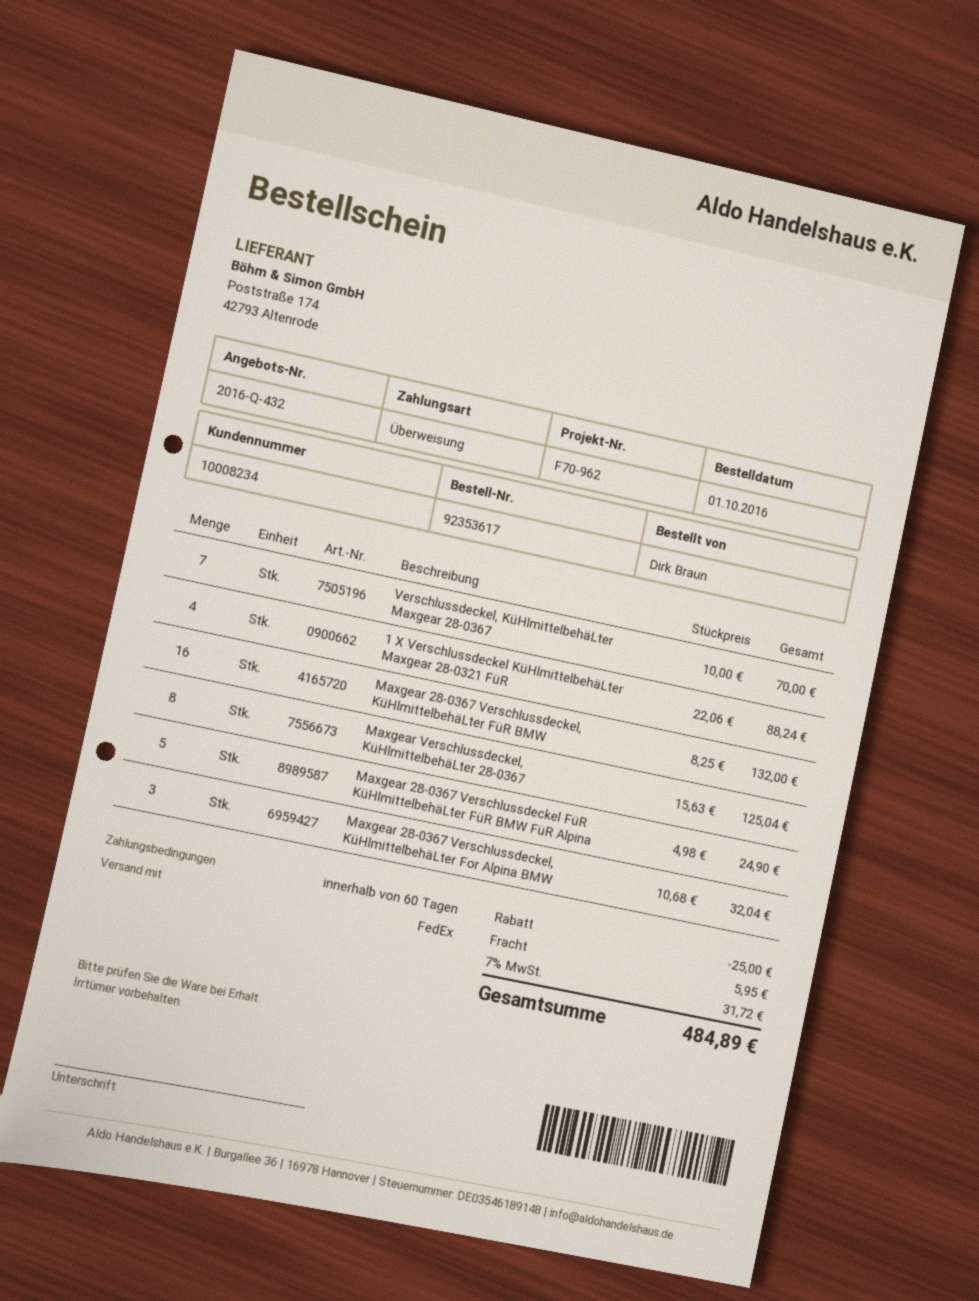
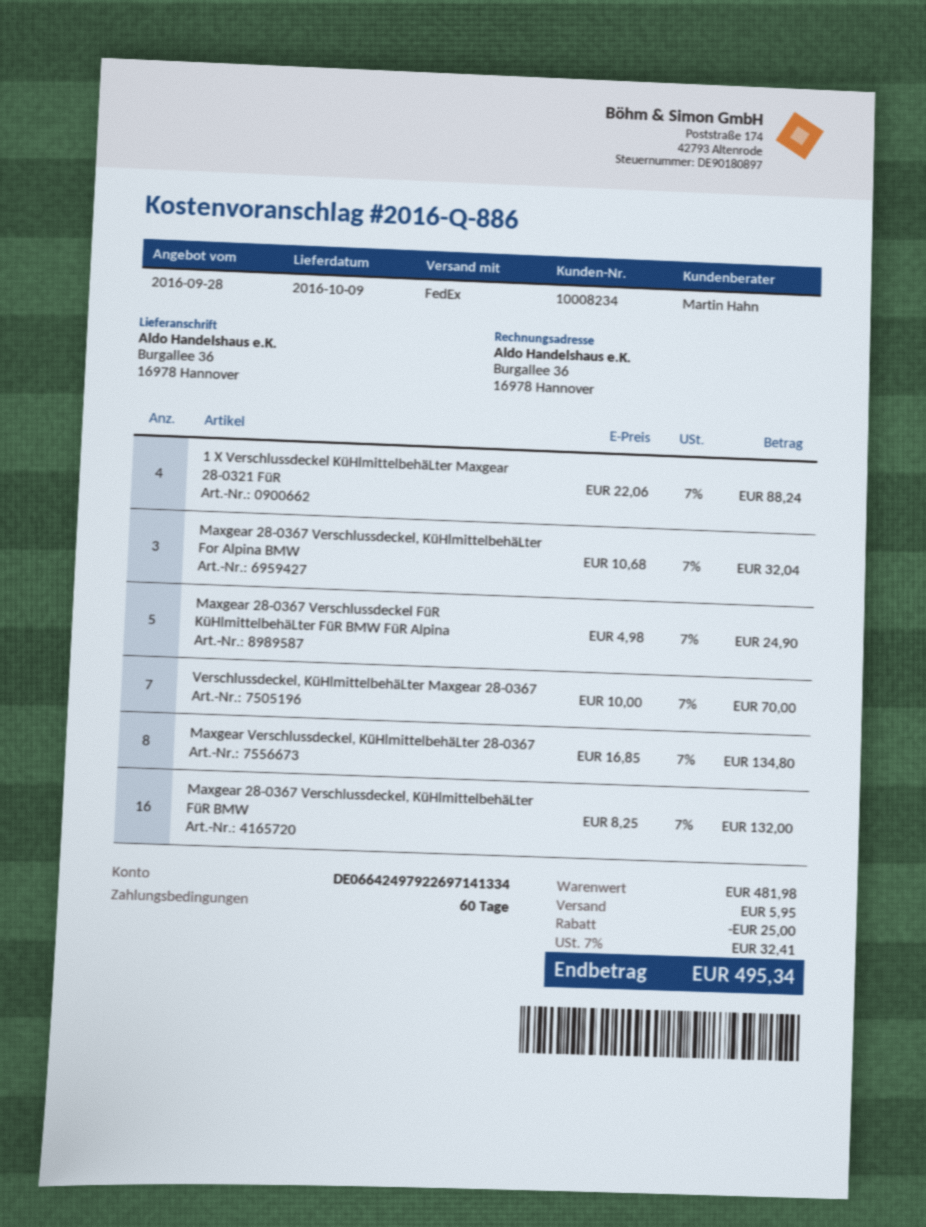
quote number: 2016-Q-432 -> 2016-Q-886
Maxgear Verschlussdeckel, KüHlmittelbehäLter 28-0367: 8 x 15.63 = 125.04 -> 8 x 16.85 = 134.80
tax: 7% = 31.72 -> 7% = 32.41
total: 484.89 -> 495.34

